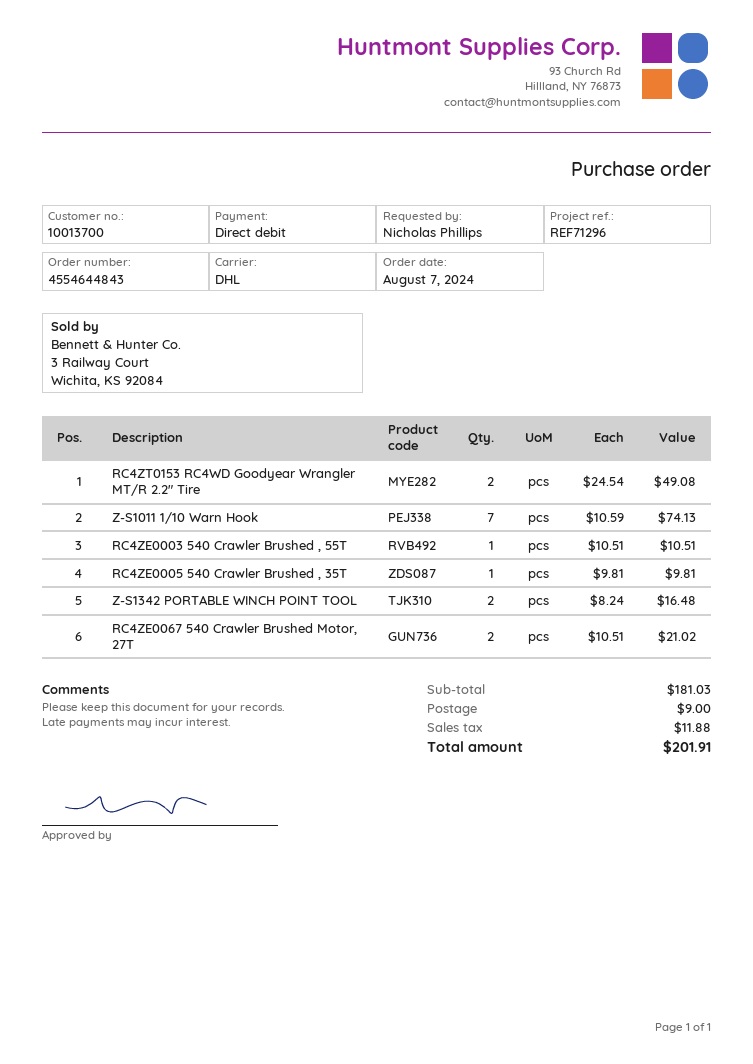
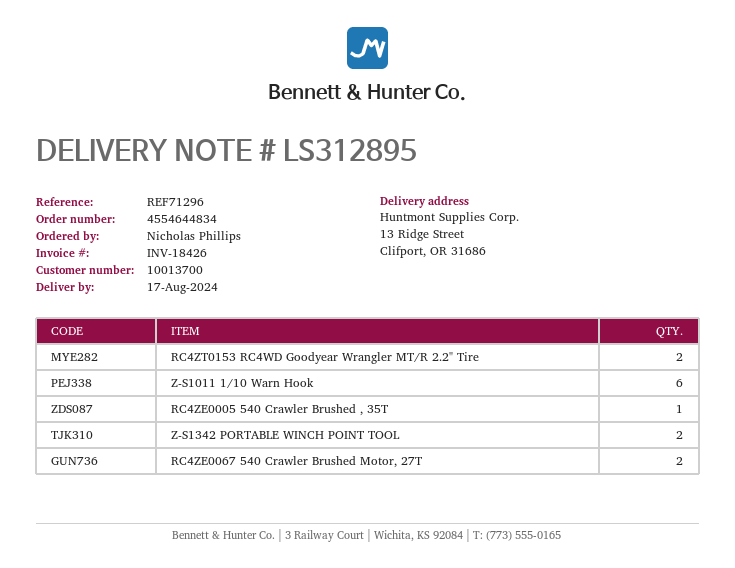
order number: 4554644843 -> 4554644834
Z-S1011 1/10 Warn Hook: 7 -> 6
RC4ZE0003 540 Crawler Brushed , 55T: 1 -> none

